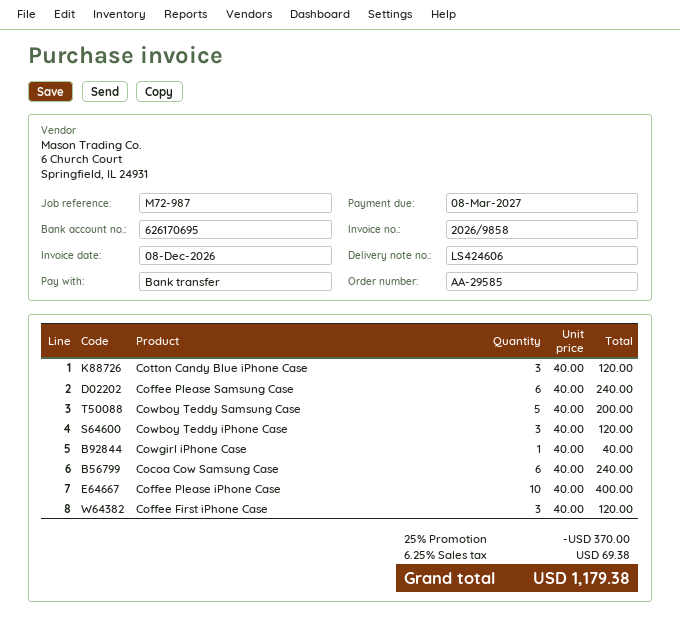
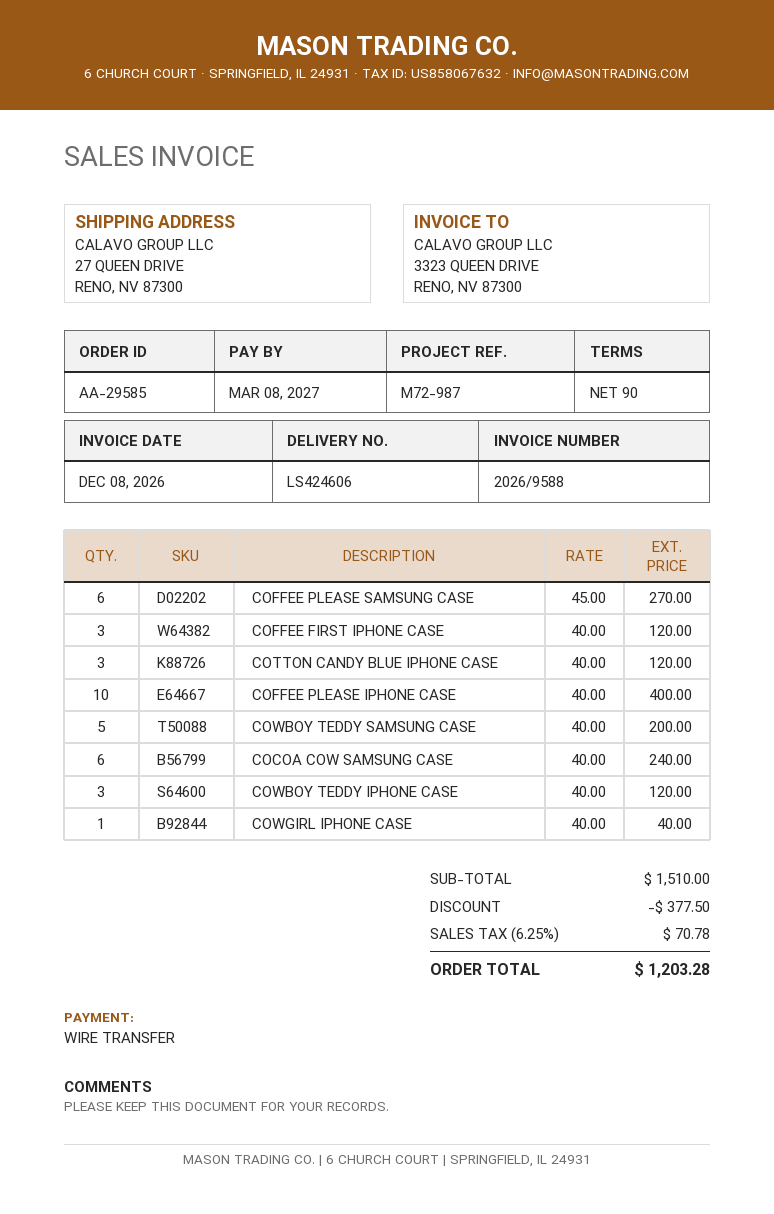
invoice number: 2026/9858 -> 2026/9588
Coffee Please Samsung Case: 6 x 40.00 = 240.00 -> 6 x 45.00 = 270.00
discount: 370.00 -> 377.50
tax: 6.25% = 69.38 -> 6.25% = 70.78
total: 1179.38 -> 1203.28

